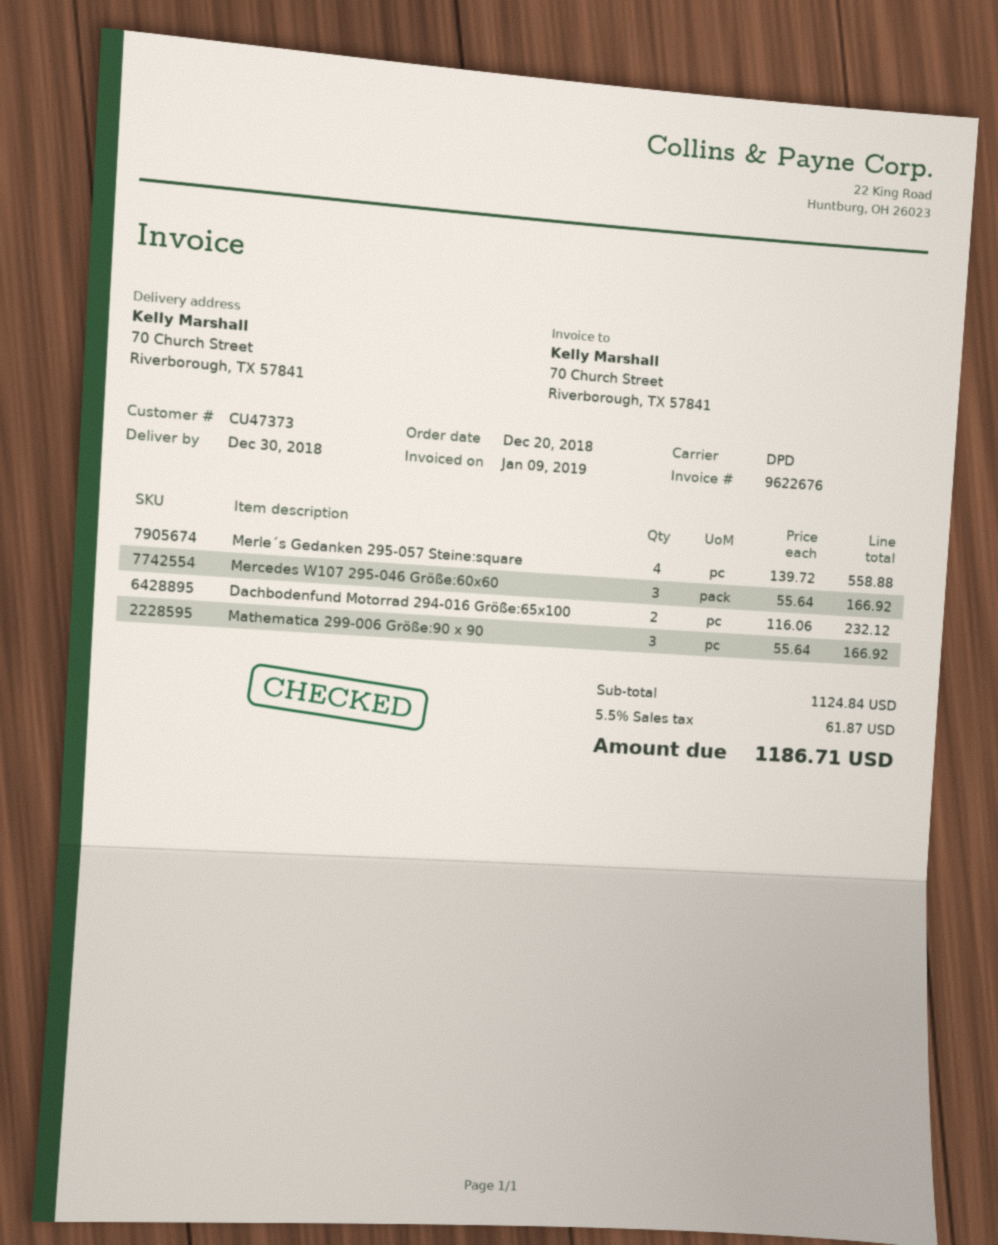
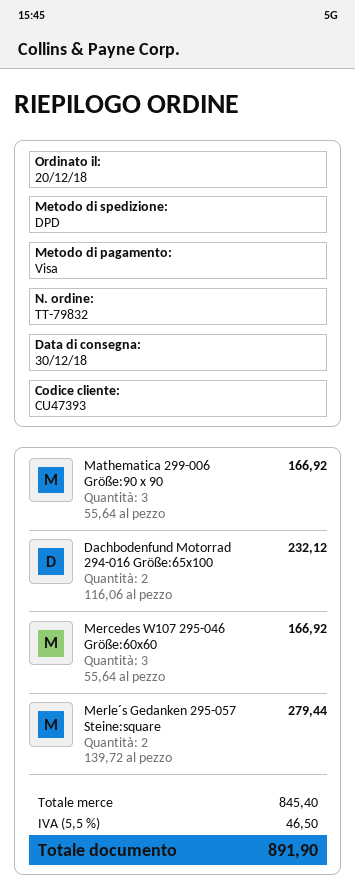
customer number: CU47373 -> CU47393
Merle´s Gedanken 295-057 Steine:square: 4 x 139.72 = 558.88 -> 2 x 139.72 = 279.44
subtotal: 1124.84 -> 845.40
tax: 5.5% = 61.87 -> 5.5% = 46.50
total: 1186.71 -> 891.90

